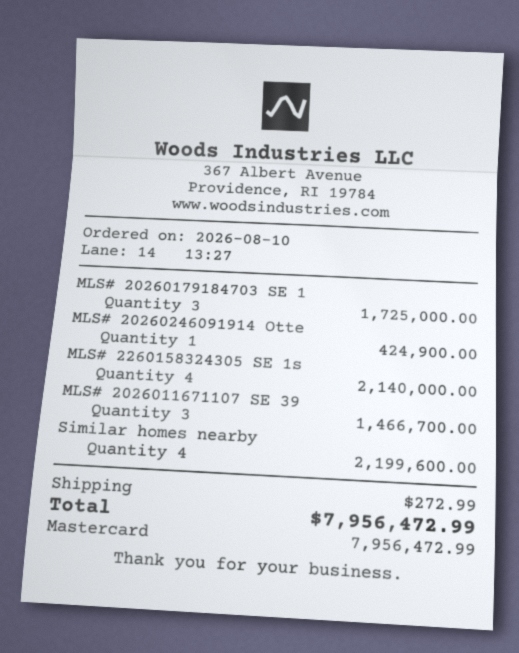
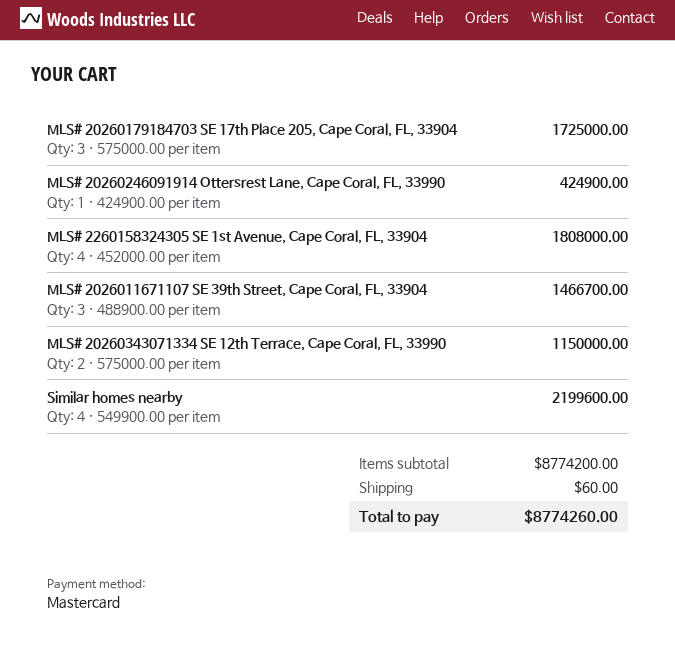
MLS# 2260158324305 SE 1s: 4 for 2140000.00 -> 4 for 1808000.00
MLS# 20260343071334 SE 12th Terrace, Cape Coral, FL, 33990: none -> 2 for 1150000.00
shipping: 272.99 -> 60.00
total: 7956472.99 -> 8774260.00

